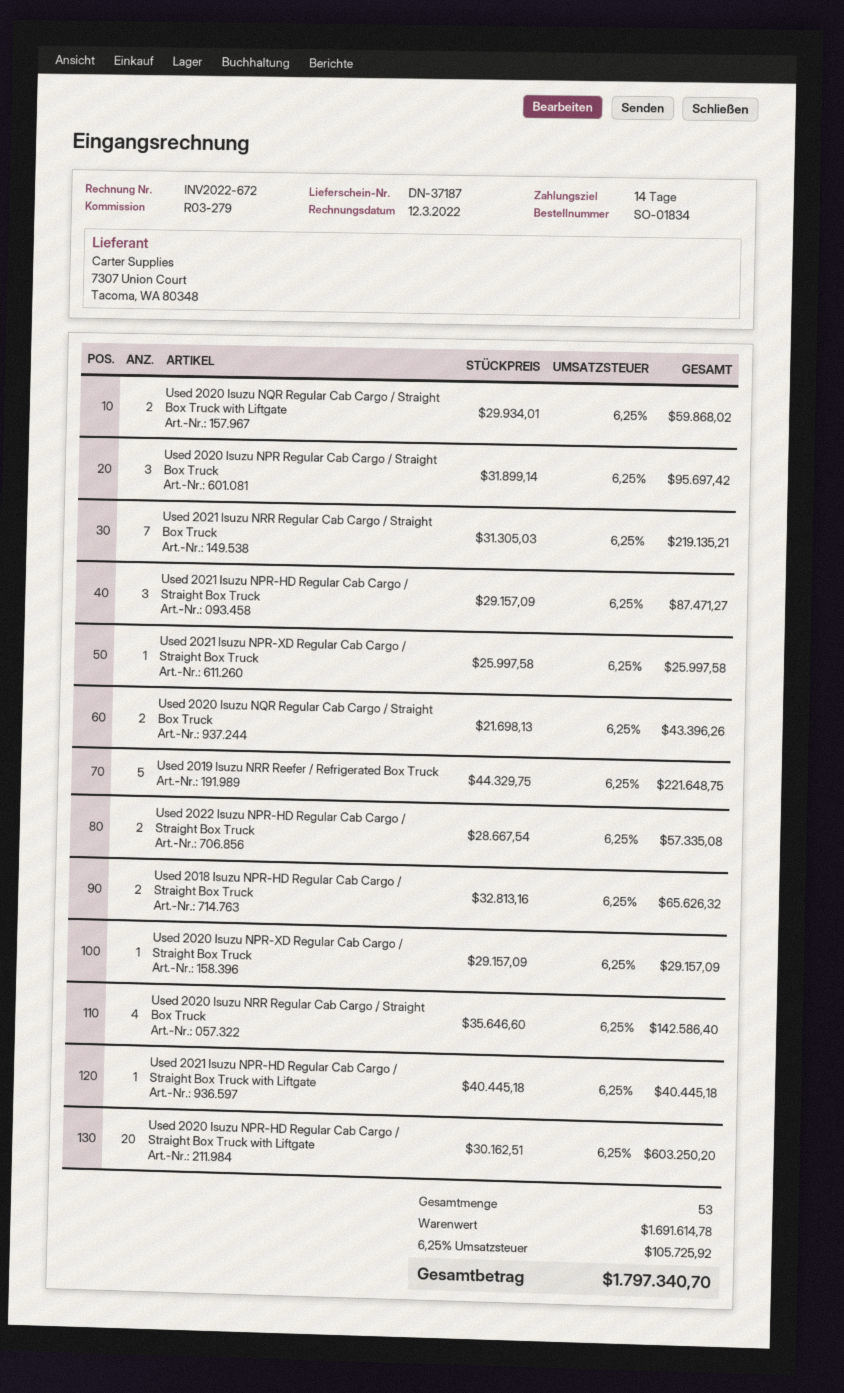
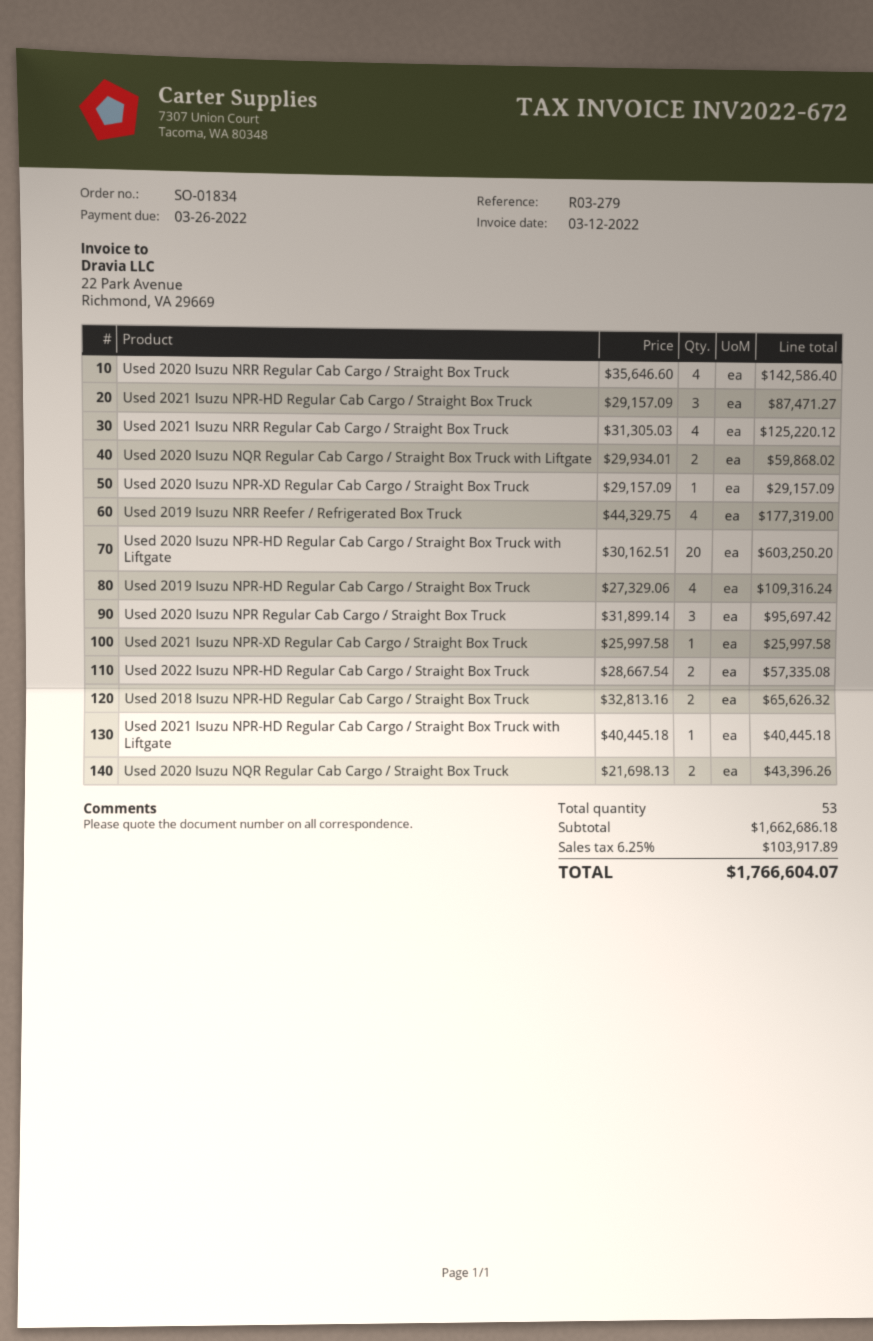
Used 2021 Isuzu NRR Regular Cab Cargo / Straight Box Truck: 7 x 31305.03 = 219135.21 -> 4 x 31305.03 = 125220.12
Used 2019 Isuzu NRR Reefer / Refrigerated Box Truck: 5 x 44329.75 = 221648.75 -> 4 x 44329.75 = 177319.00
Used 2019 Isuzu NPR-HD Regular Cab Cargo / Straight Box Truck: none -> 4 x 27329.06 = 109316.24
subtotal: 1691614.78 -> 1662686.18
tax: 6.25% = 105725.92 -> 6.25% = 103917.89
total: 1797340.70 -> 1766604.07

